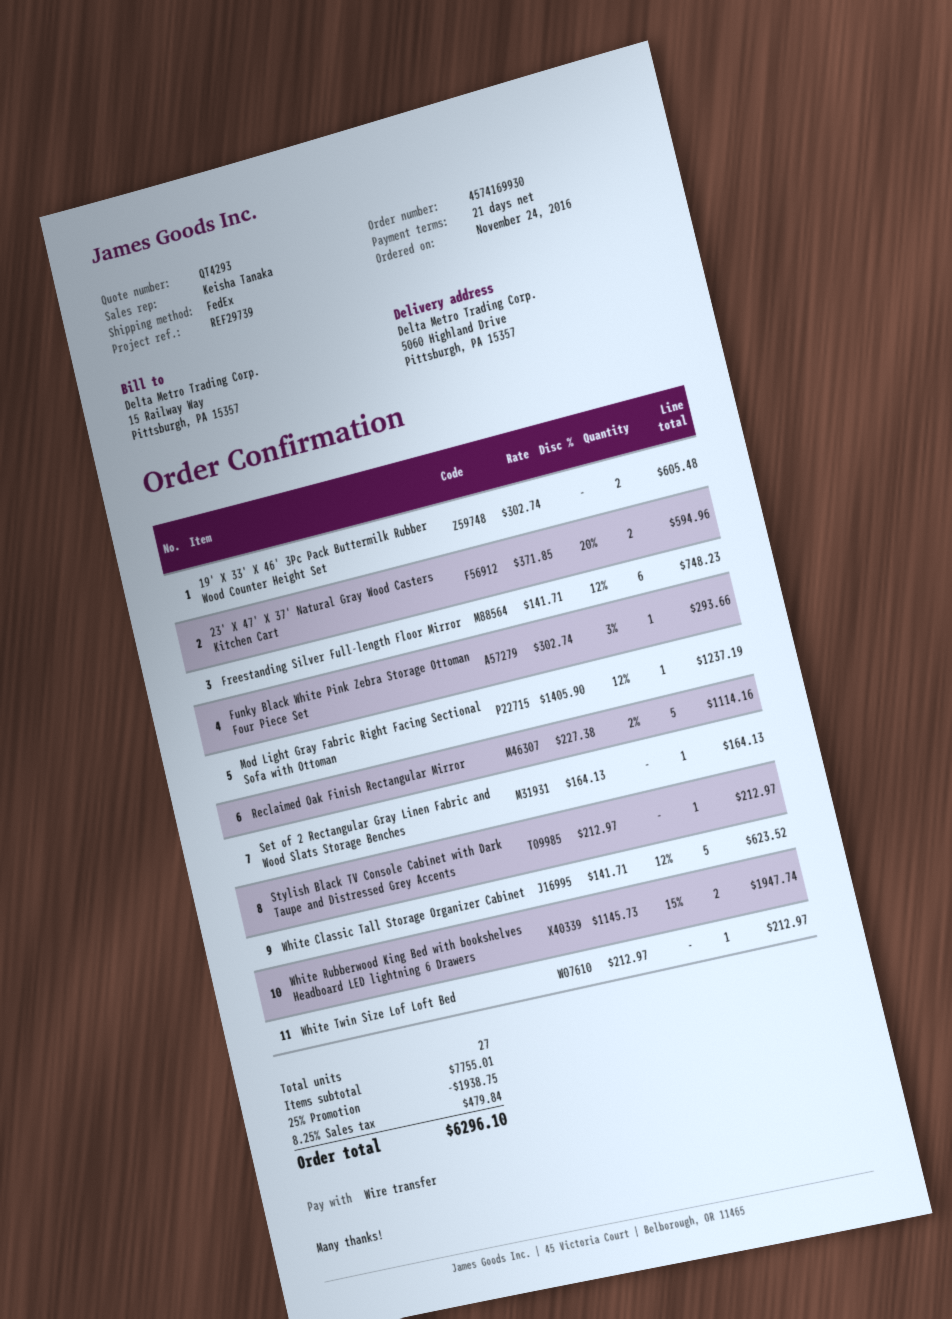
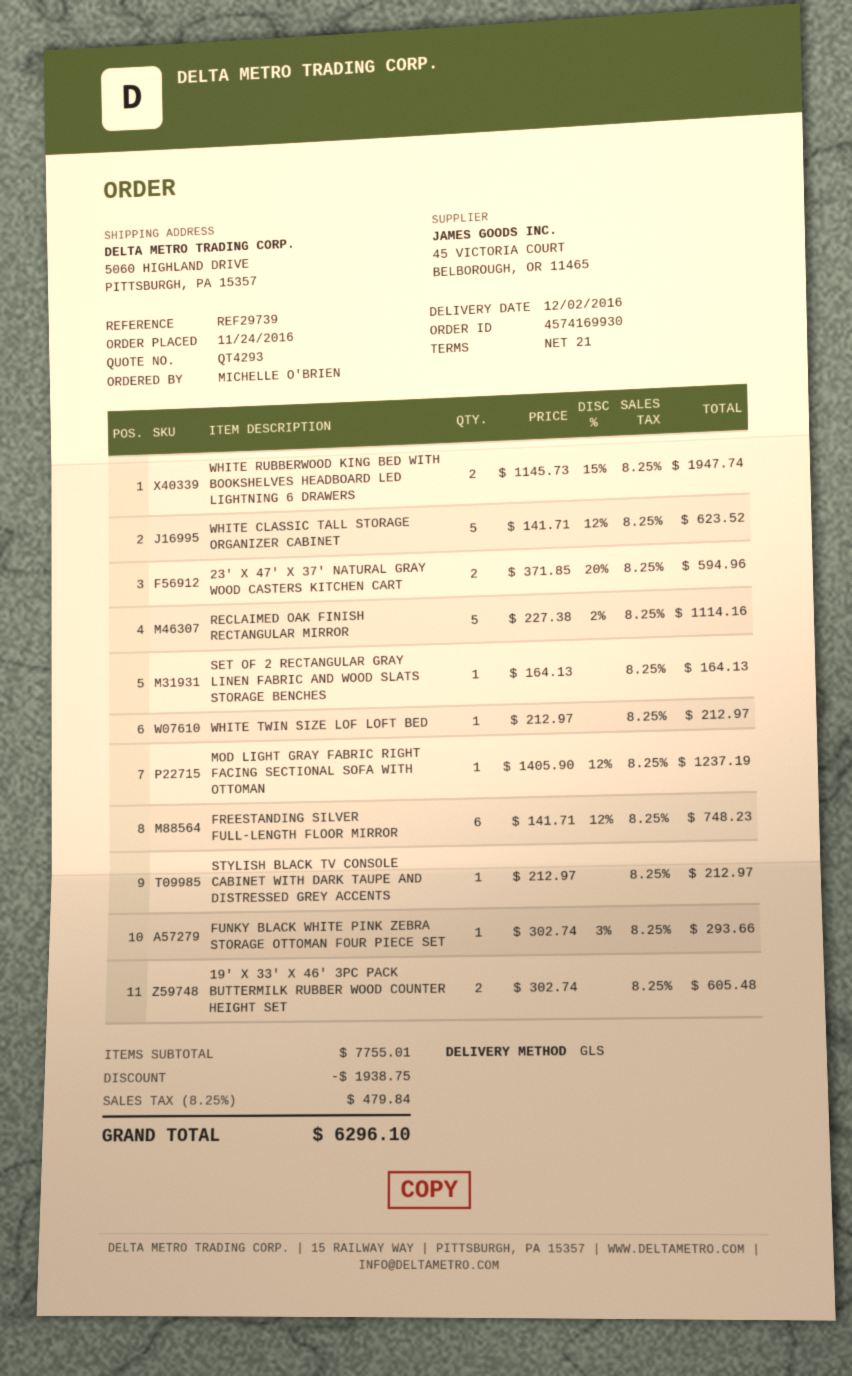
shipping method: FedEx -> GLS

